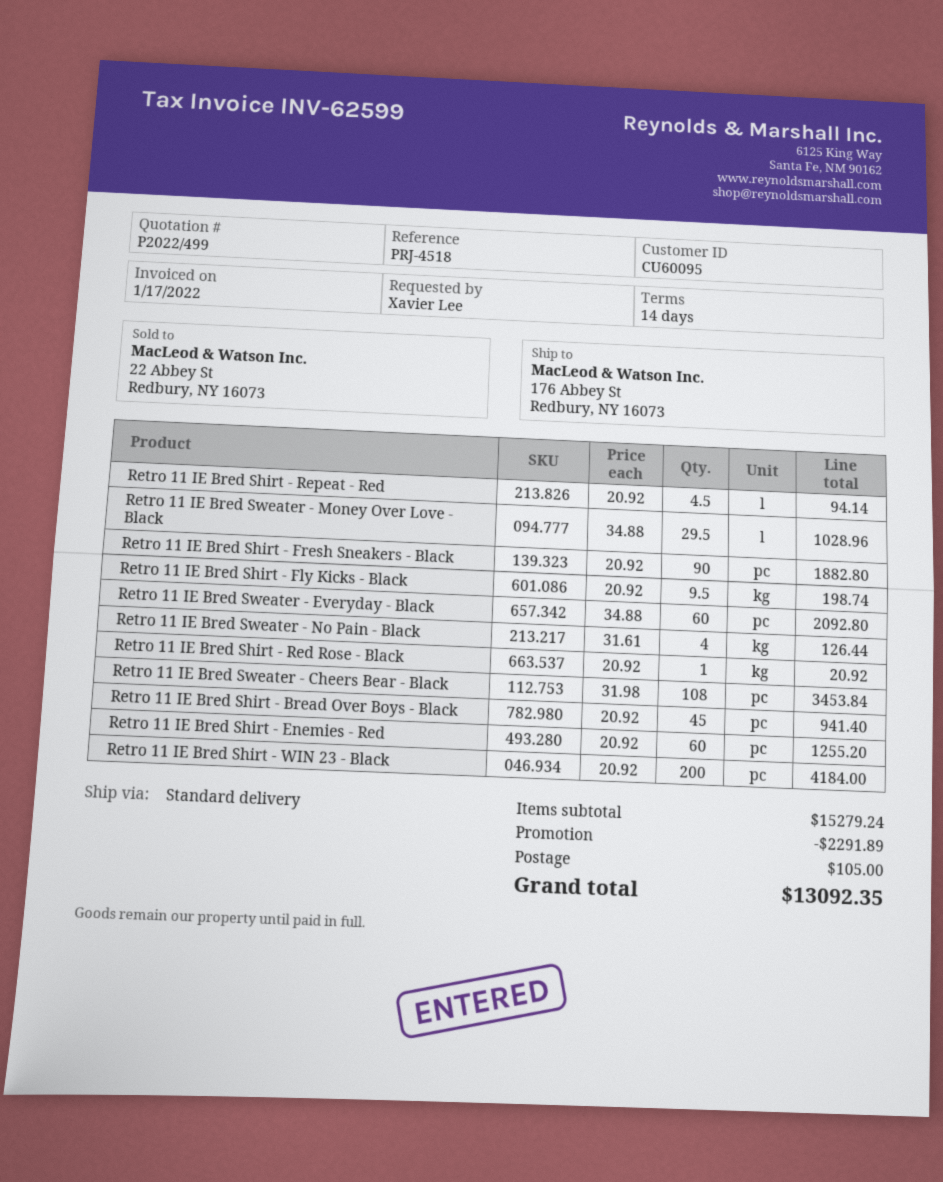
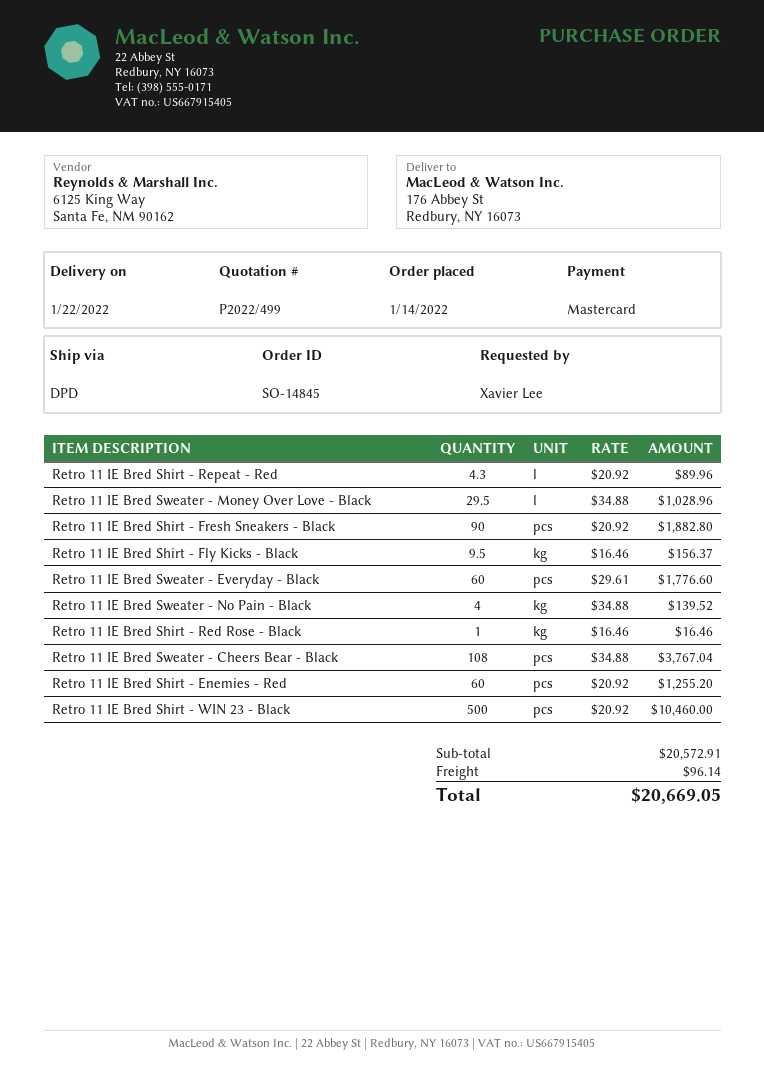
shipping method: standard -> DPD
Retro 11 IE Bred Shirt - Repeat - Red: 4.5 x 20.92 = 94.14 -> 4.3 x 20.92 = 89.96
Retro 11 IE Bred Shirt - Fly Kicks - Black: 9.5 x 20.92 = 198.74 -> 9.5 x 16.46 = 156.37
Retro 11 IE Bred Sweater - Everyday - Black: 60 x 34.88 = 2092.80 -> 60 x 29.61 = 1776.60
Retro 11 IE Bred Sweater - No Pain - Black: 4 x 31.61 = 126.44 -> 4 x 34.88 = 139.52
Retro 11 IE Bred Shirt - Red Rose - Black: 1 x 20.92 = 20.92 -> 1 x 16.46 = 16.46
Retro 11 IE Bred Sweater - Cheers Bear - Black: 108 x 31.98 = 3453.84 -> 108 x 34.88 = 3767.04
Retro 11 IE Bred Shirt - Bread Over Boys - Black: 45 x 20.92 = 941.40 -> none
Retro 11 IE Bred Shirt - WIN 23 - Black: 200 x 20.92 = 4184.00 -> 500 x 20.92 = 10460.00
subtotal: 15279.24 -> 20572.91
discount: 2291.89 -> none
shipping: 105.00 -> 96.14
total: 13092.35 -> 20669.05

